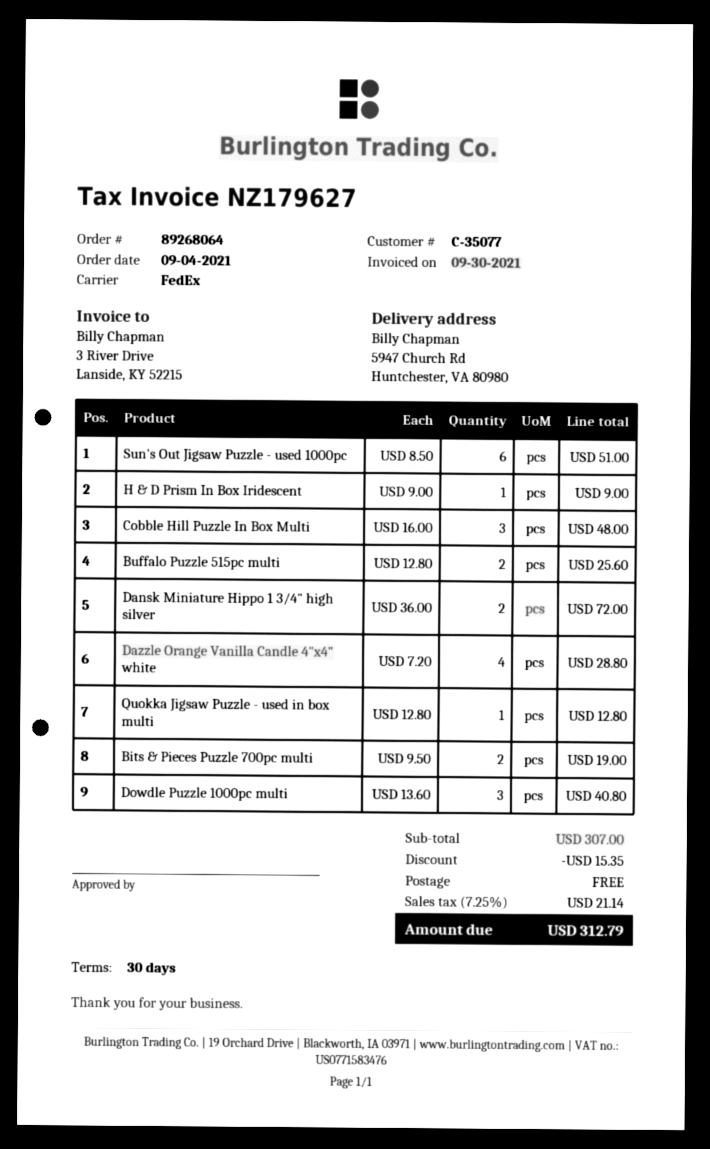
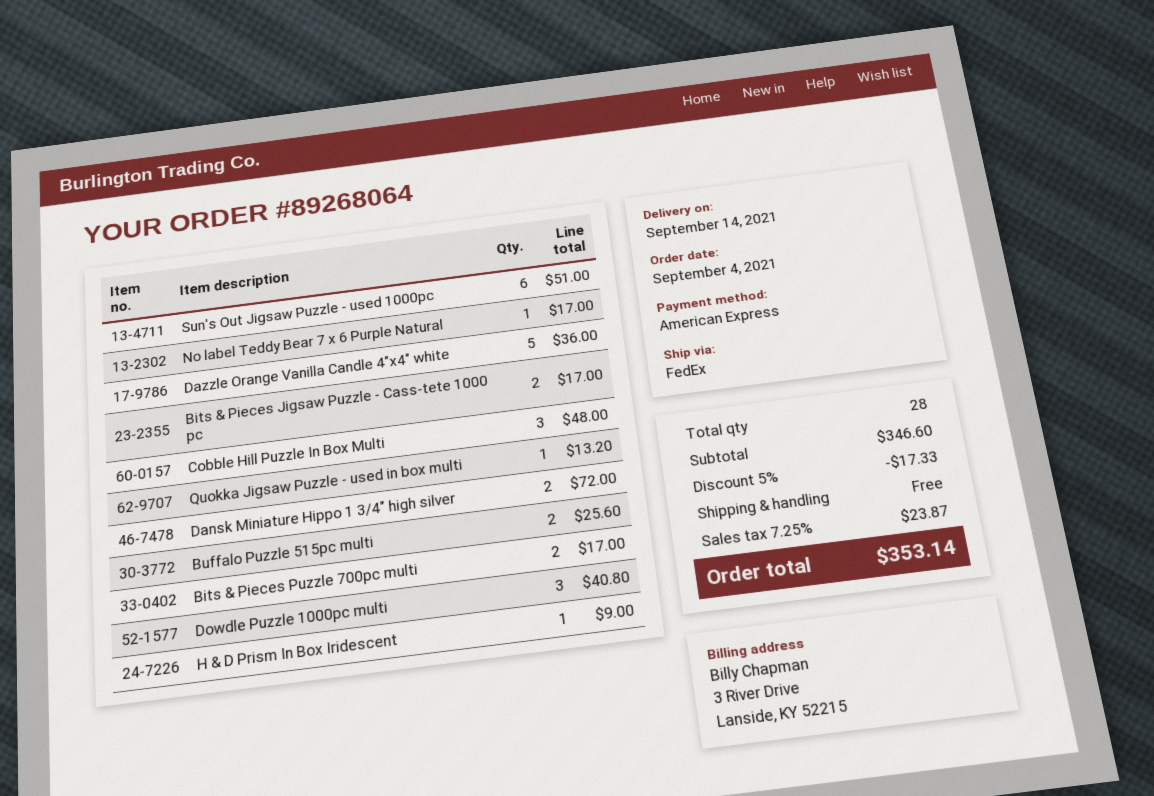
Dazzle Orange Vanilla Candle 4"x4" white: 4 for 28.80 -> 5 for 36.00
Quokka Jigsaw Puzzle - used in box multi: 1 for 12.80 -> 1 for 13.20
Bits & Pieces Puzzle 700pc multi: 2 for 19.00 -> 2 for 17.00
No label Teddy Bear 7 x 6 Purple Natural: none -> 1 for 17.00
Bits & Pieces Jigsaw Puzzle - Cass-tete 1000 pc: none -> 2 for 17.00
subtotal: 307.00 -> 346.60
discount: 15.35 -> 17.33
tax: 7.25% = 21.14 -> 7.25% = 23.87
total: 312.79 -> 353.14

